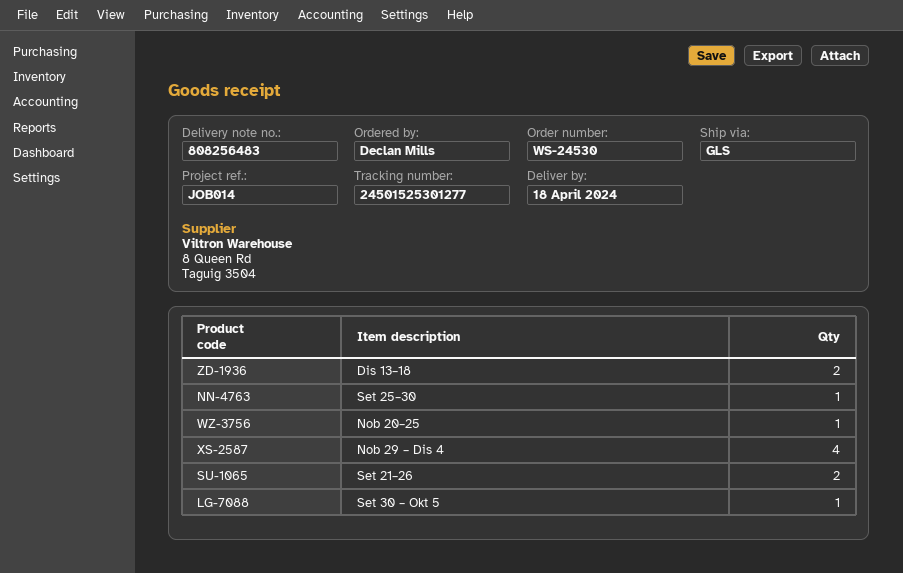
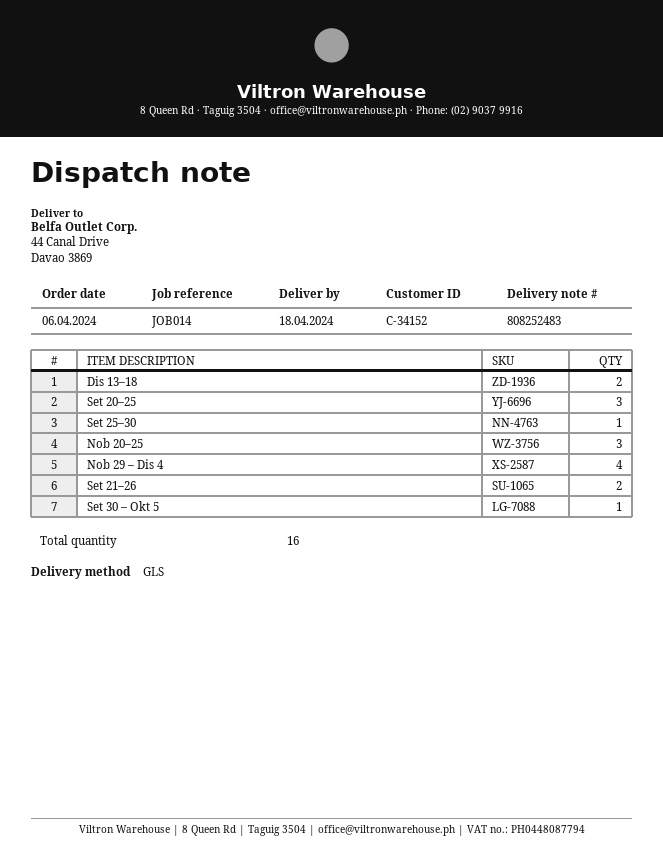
delivery note number: 808256483 -> 808252483
Nob 20–25: 1 -> 3
Set 20–25: none -> 3

